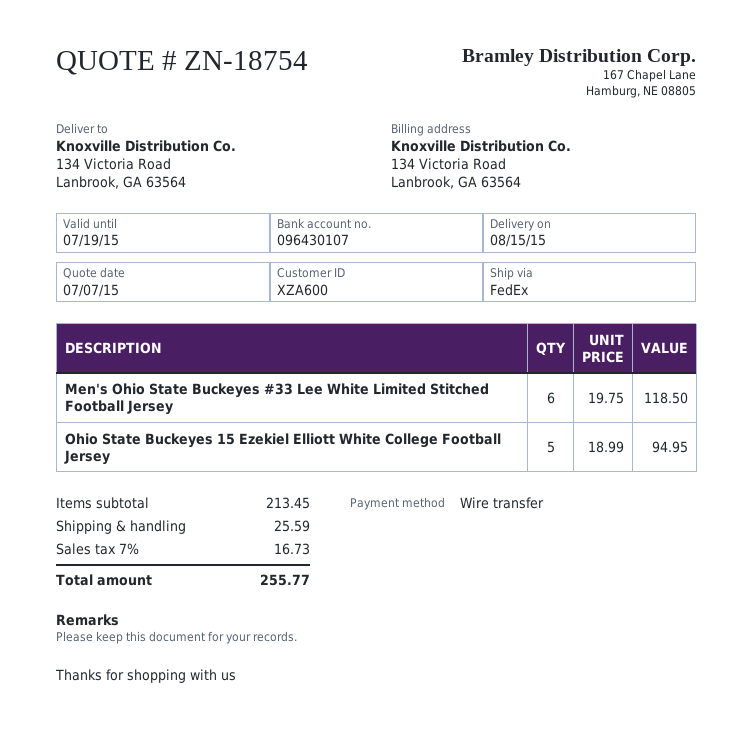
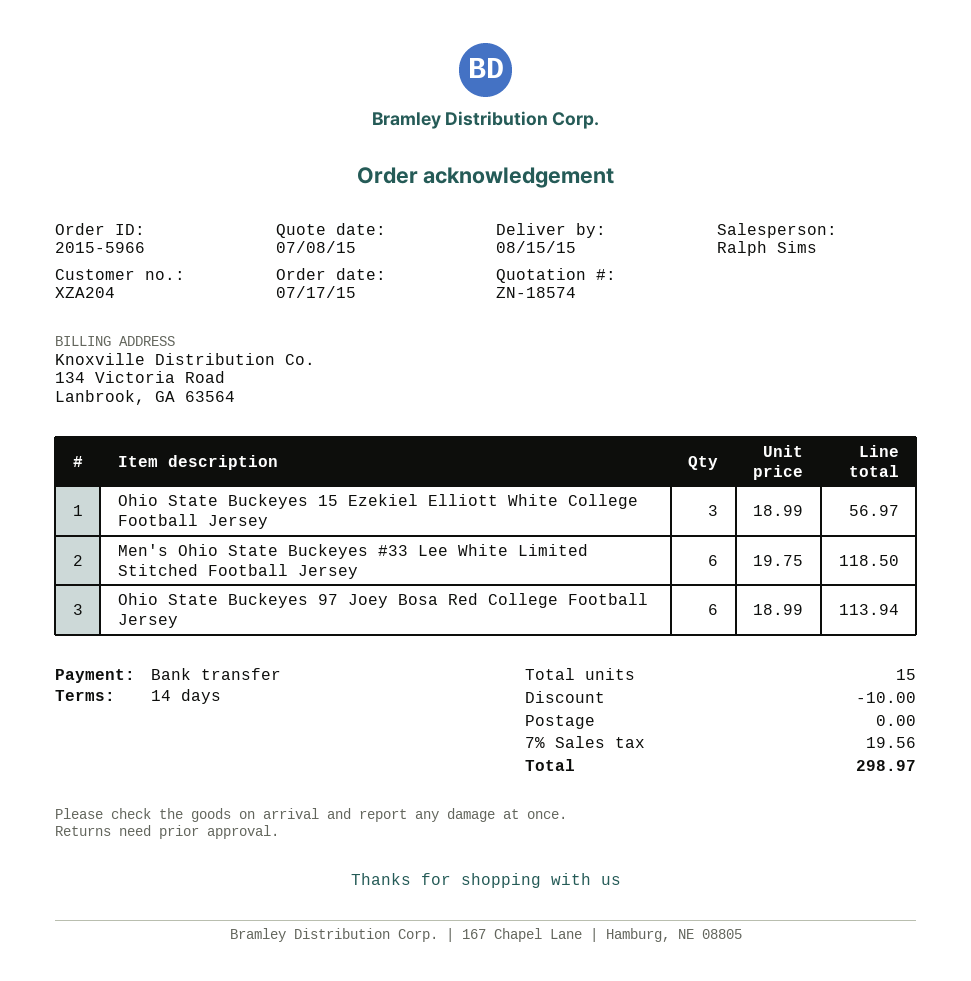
quote number: ZN-18754 -> ZN-18574
quote date: 2015-07-07 -> 2015-07-08
customer number: XZA600 -> XZA204
Ohio State Buckeyes 15 Ezekiel Elliott White College Football Jersey: 5 x 18.99 = 94.95 -> 3 x 18.99 = 56.97
Ohio State Buckeyes 97 Joey Bosa Red College Football Jersey: none -> 6 x 18.99 = 113.94
discount: none -> 10.00
shipping: 25.59 -> 0.00
tax: 7% = 16.73 -> 7% = 19.56
total: 255.77 -> 298.97

